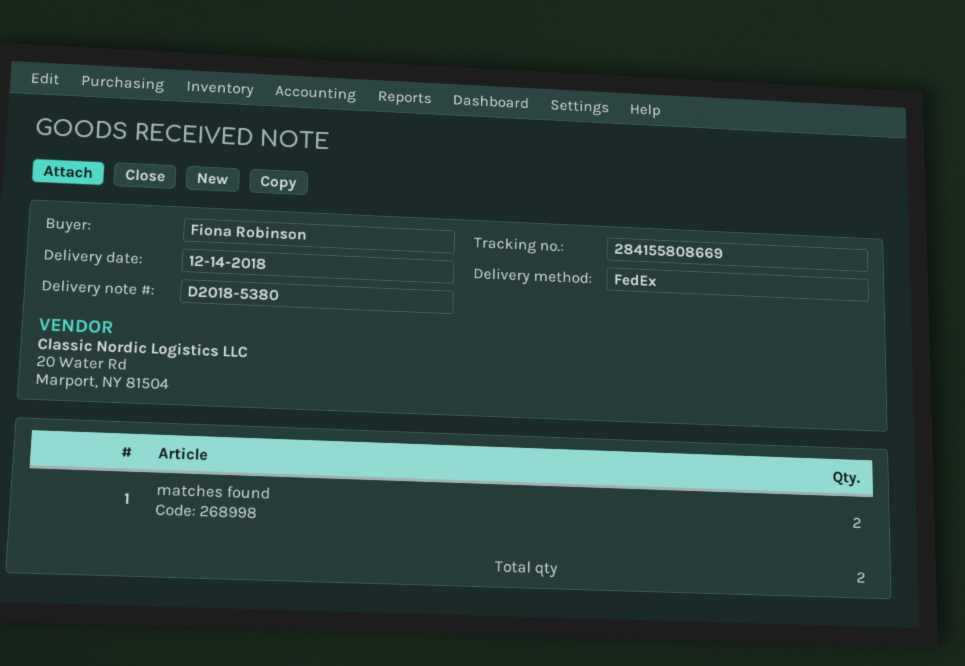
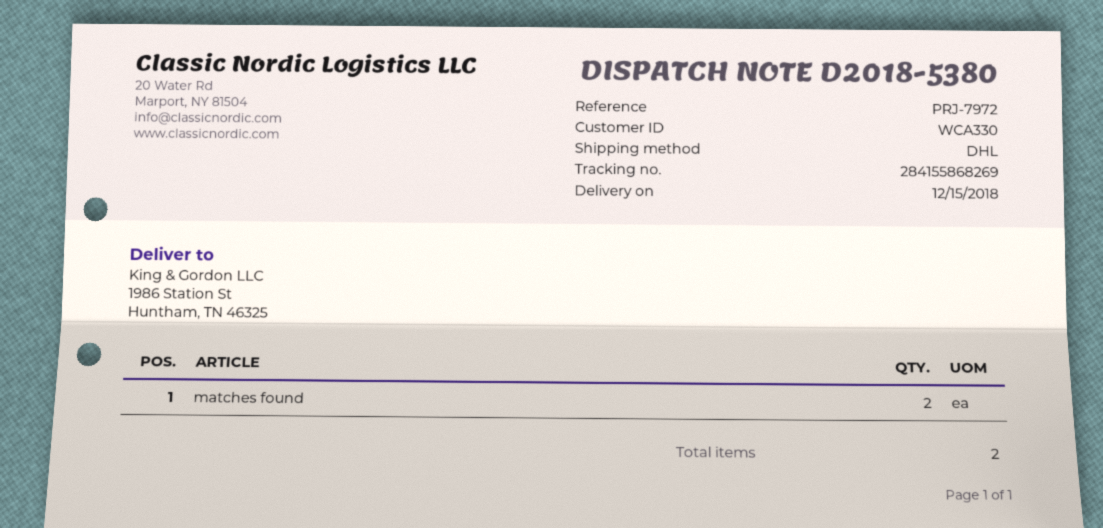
delivery date: 2018-12-14 -> 2018-12-15
shipping method: FedEx -> DHL
tracking number: 284155808669 -> 284155868269

